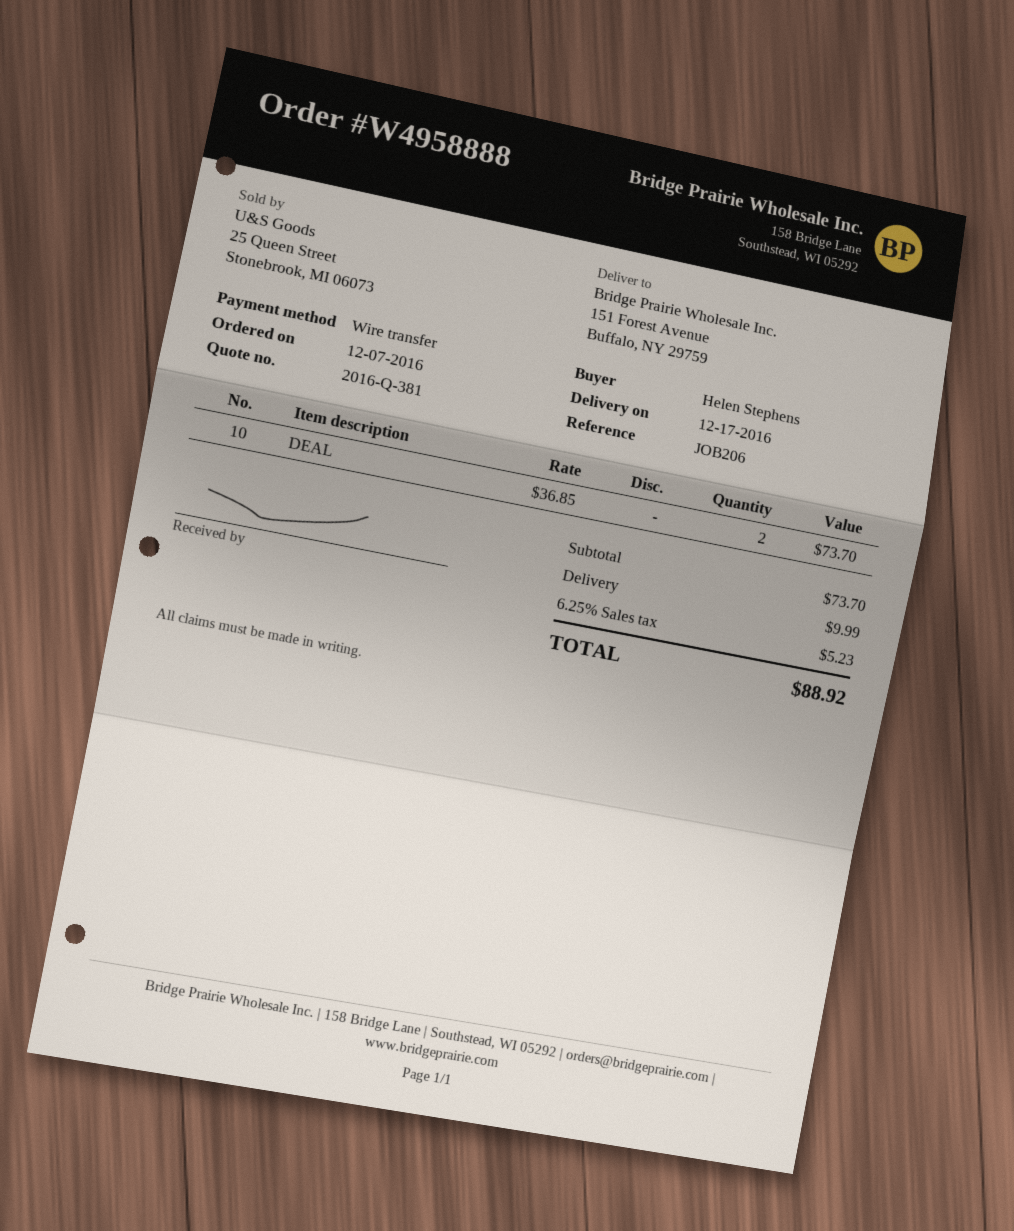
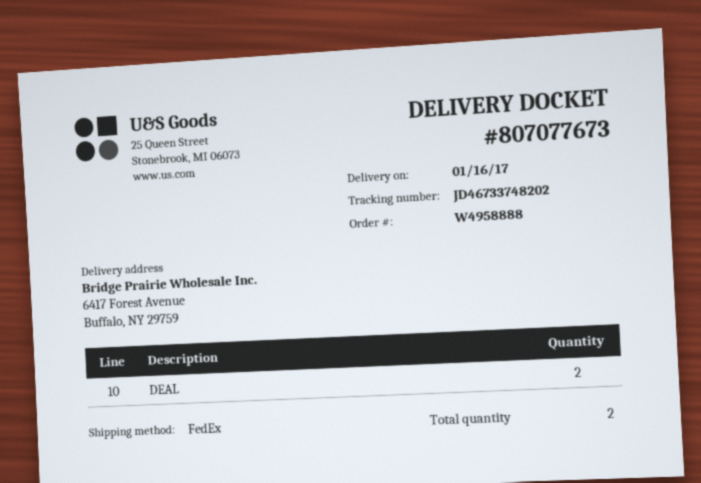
delivery date: 2016-12-17 -> 2017-01-16
ship to: 151 Forest Avenue, Buffalo, NY 29759 -> 6417 Forest Avenue, Buffalo, NY 29759

